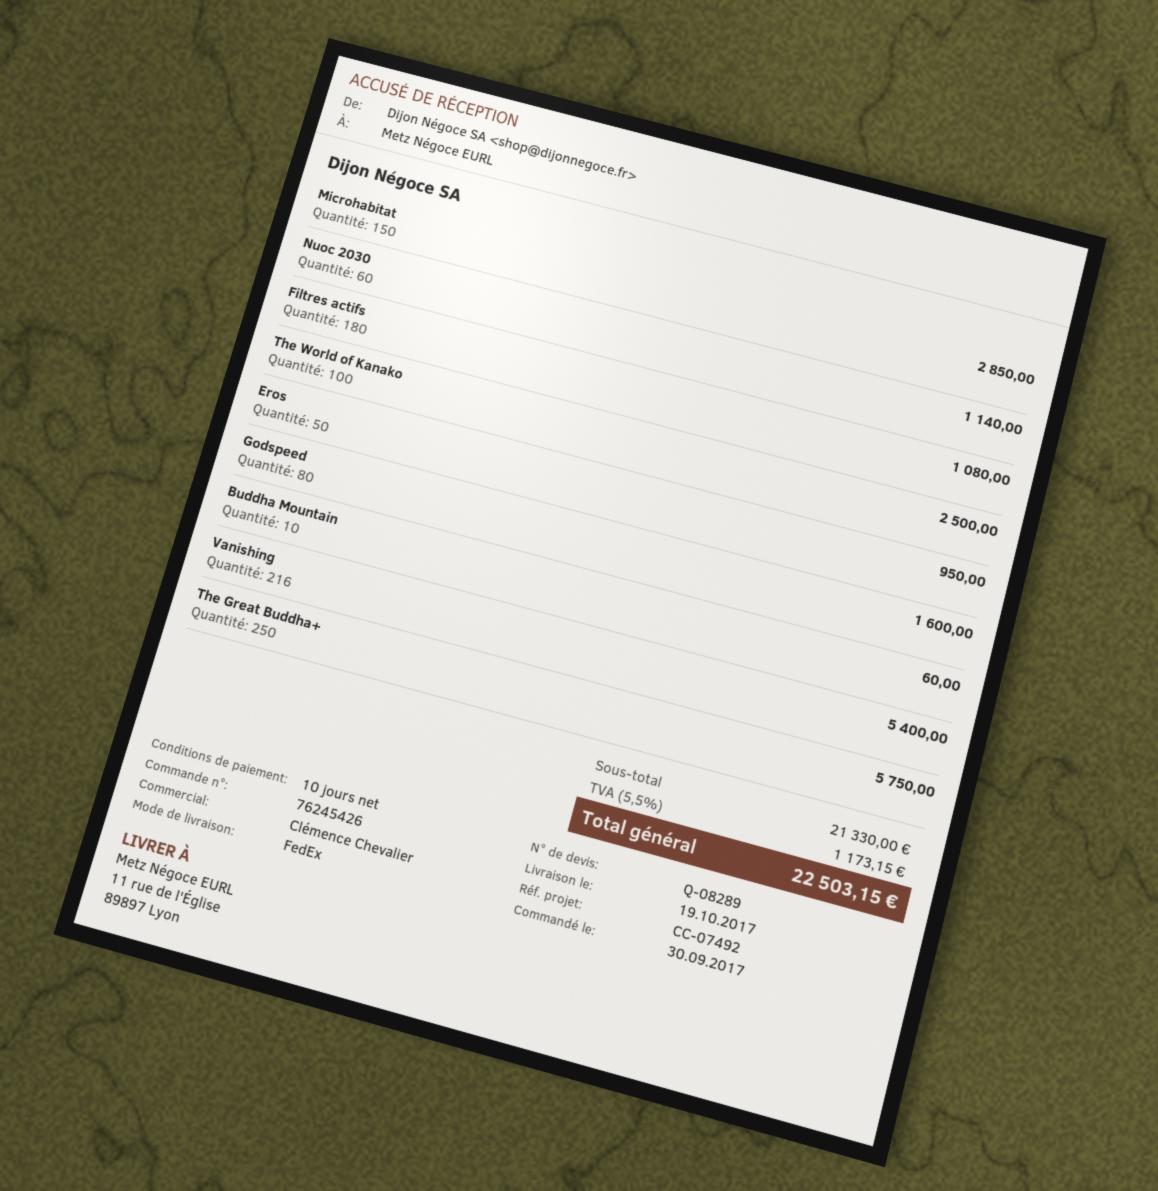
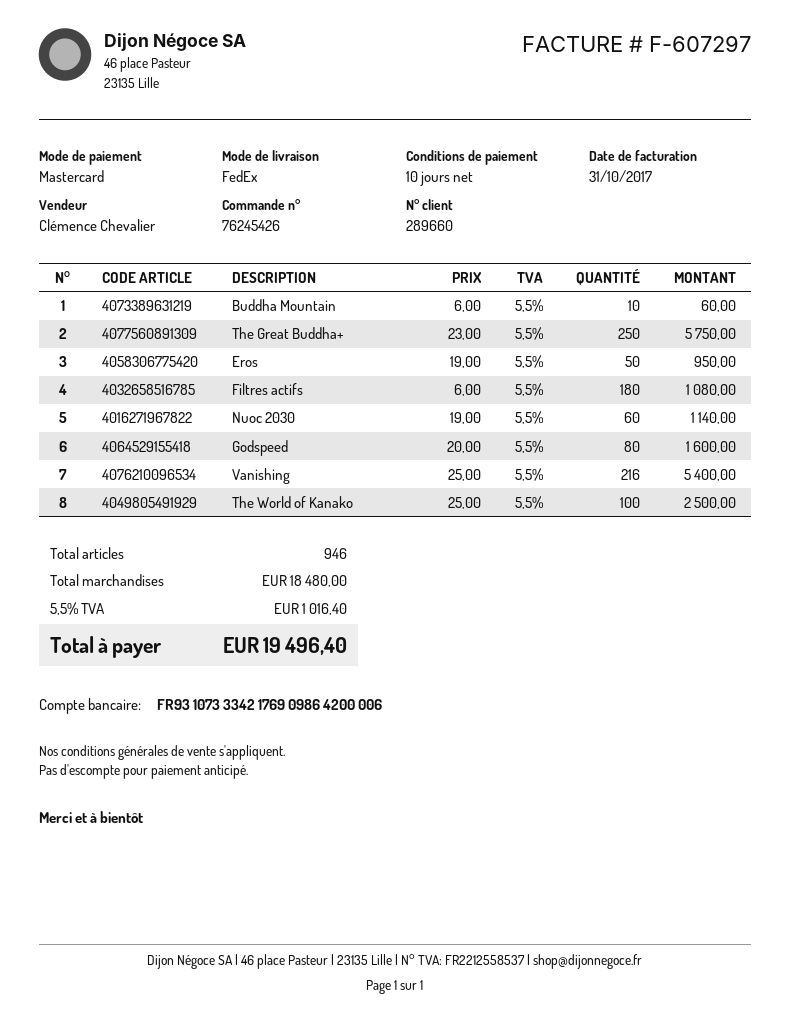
Microhabitat: 150 for 2850.00 -> none
subtotal: 21330.00 -> 18480.00
tax: 5.5% = 1173.15 -> 5.5% = 1016.40
total: 22503.15 -> 19496.40

